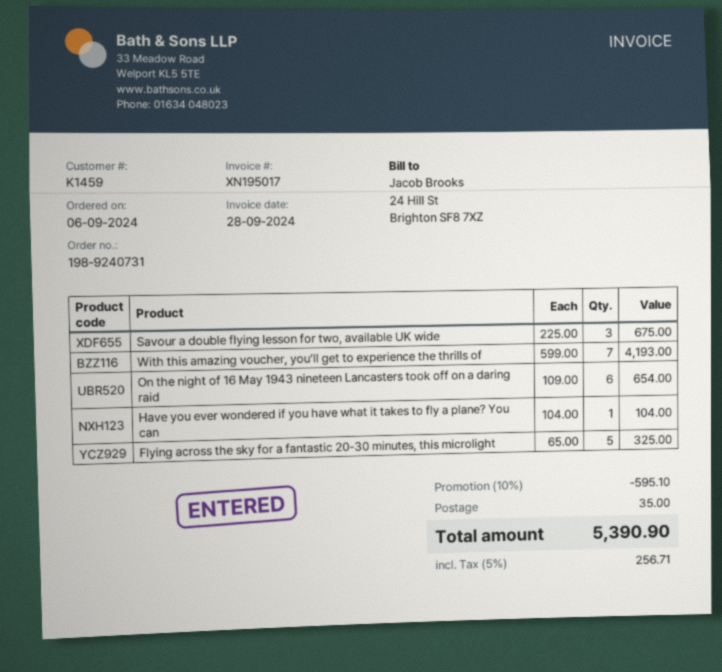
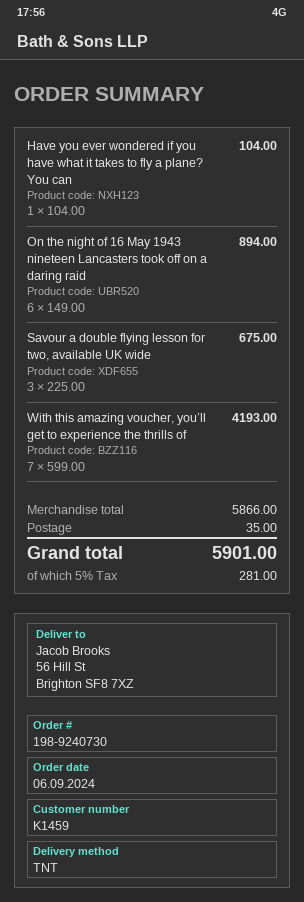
order number: 198-9240731 -> 198-9240730
On the night of 16 May 1943 nineteen Lancasters took off on a daring raid: 6 x 109.00 = 654.00 -> 6 x 149.00 = 894.00
Flying across the sky for a fantastic 20-30 minutes, this microlight: 5 x 65.00 = 325.00 -> none
discount: 10% = 595.10 -> none
tax: 5% = 256.71 -> 5% = 281.00
total: 5390.90 -> 5901.00

